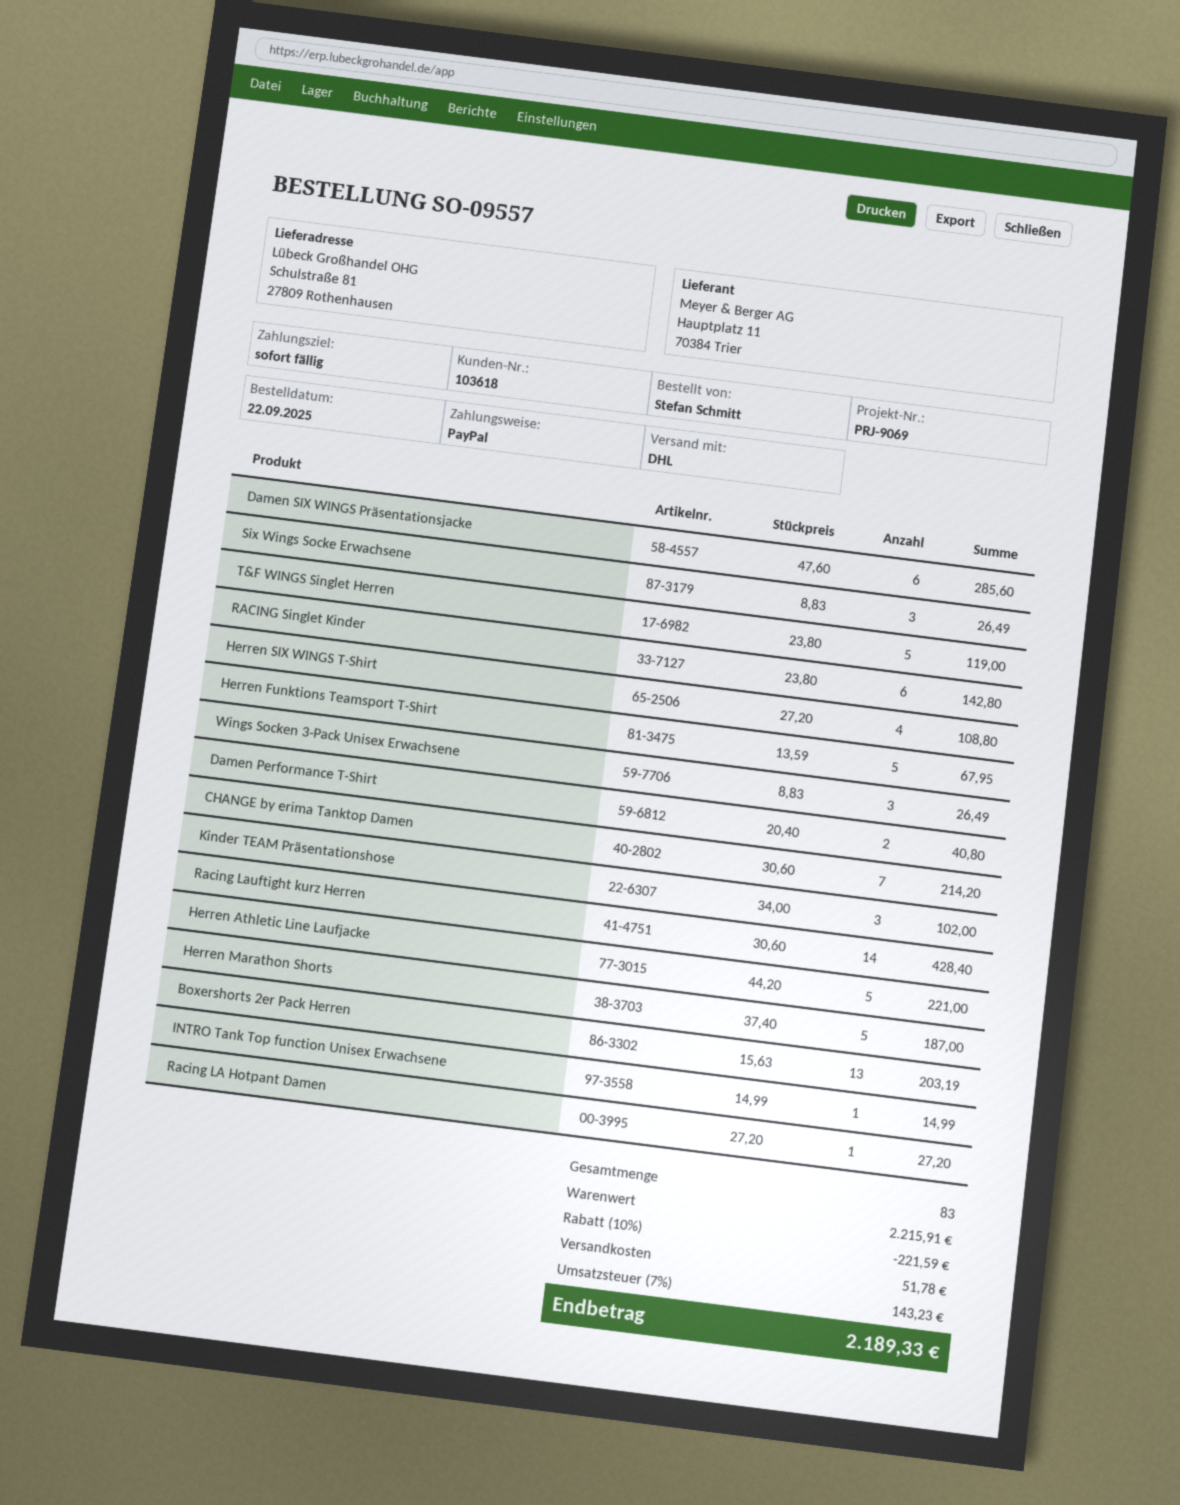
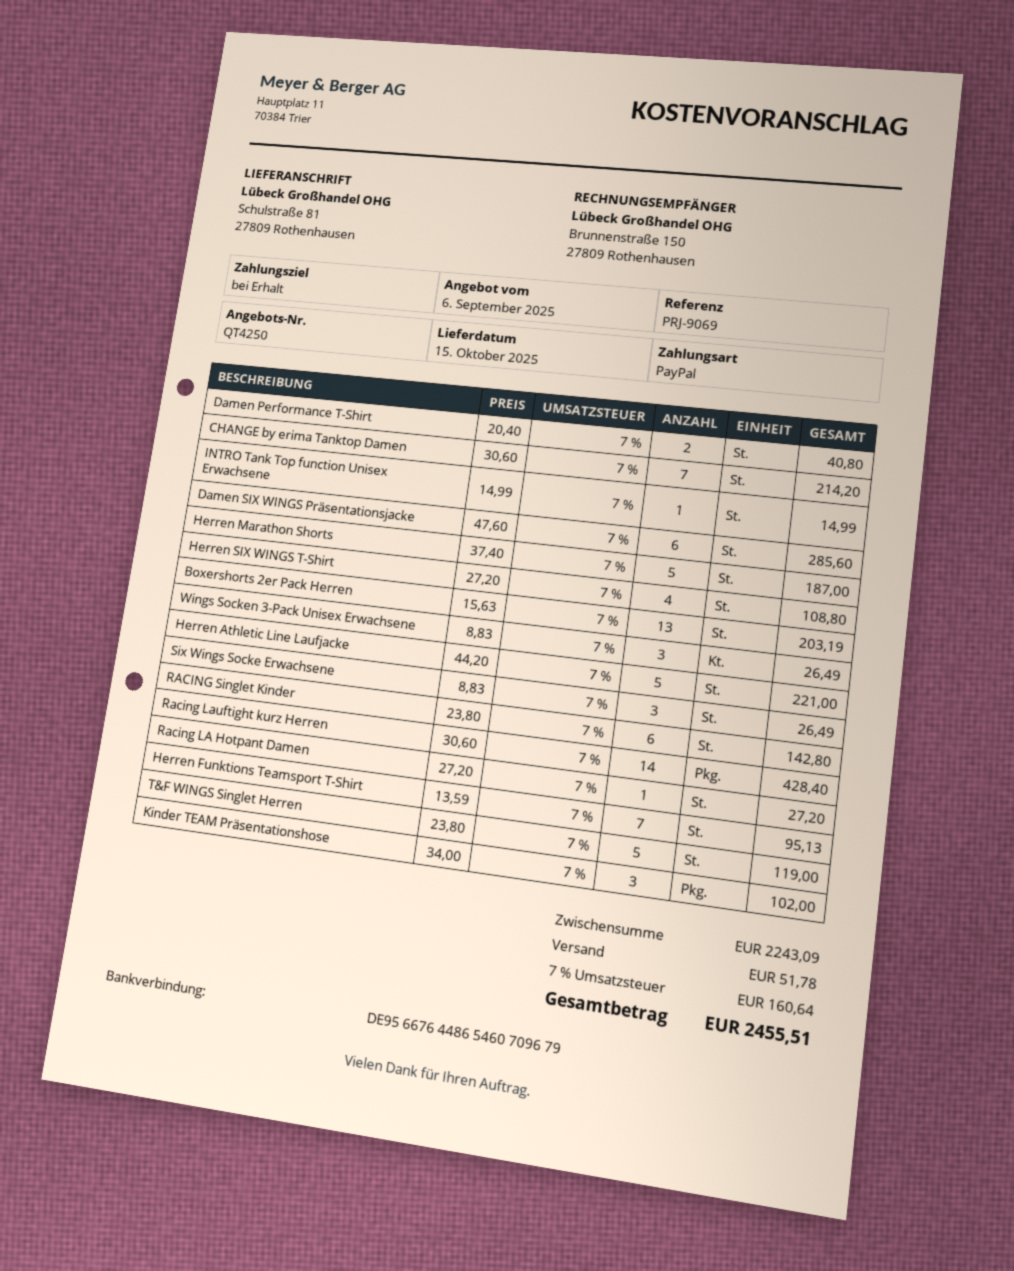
Herren Funktions Teamsport T-Shirt: 5 x 13.59 = 67.95 -> 7 x 13.59 = 95.13
subtotal: 2215.91 -> 2243.09
discount: 10% = 221.59 -> none
tax: 7% = 143.23 -> 7% = 160.64
total: 2189.33 -> 2455.51

